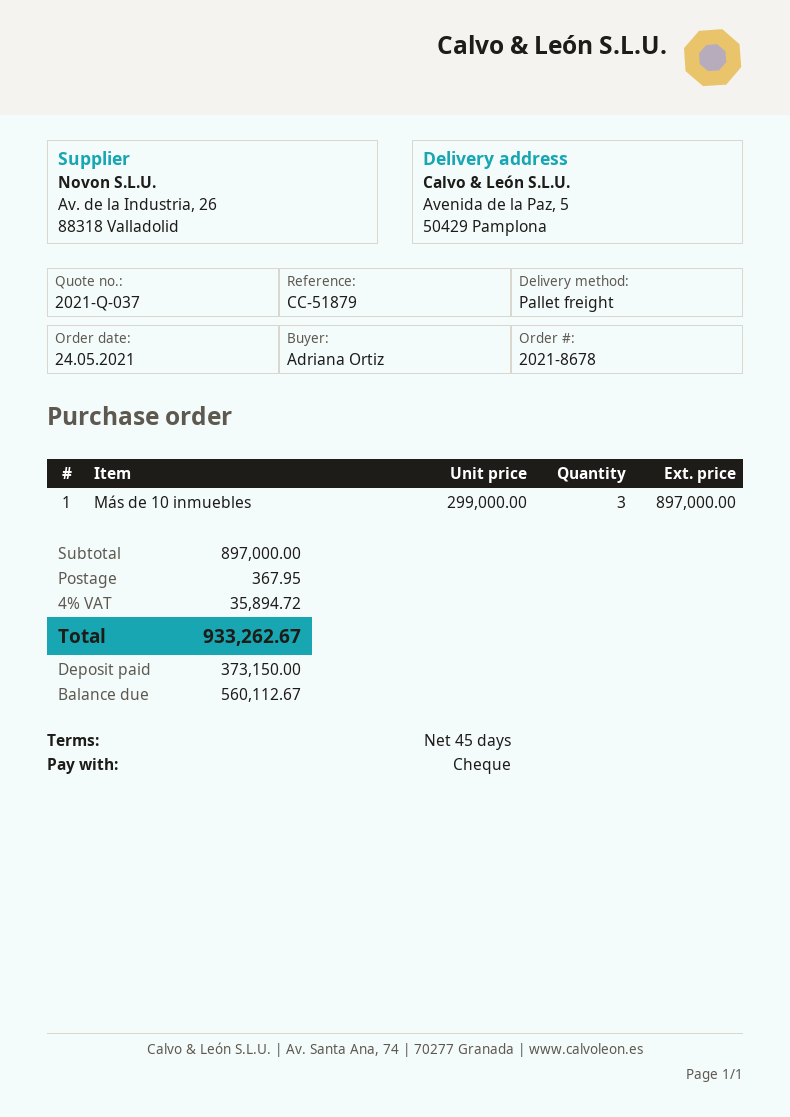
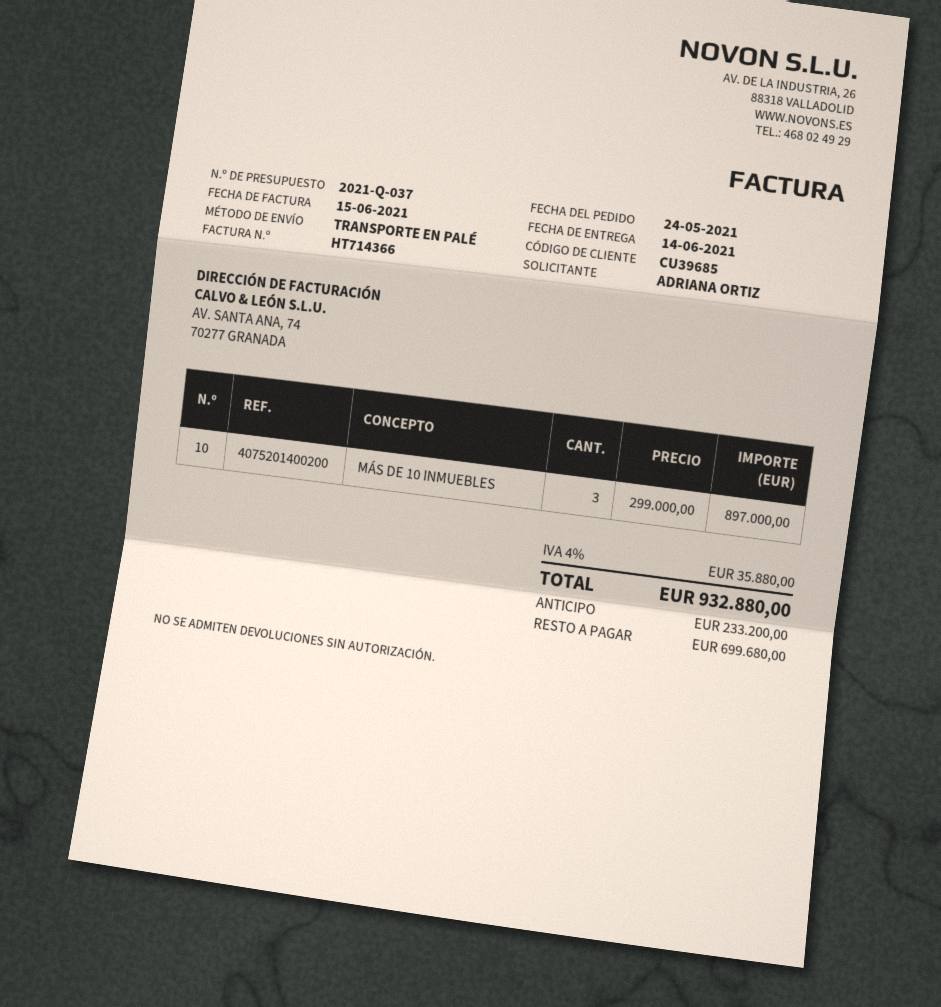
shipping: 367.95 -> none
tax: 4% = 35894.72 -> 4% = 35880.00
total: 933262.67 -> 932880.00
deposit: 373150.00 -> 233200.00
balance: 560112.67 -> 699680.00

